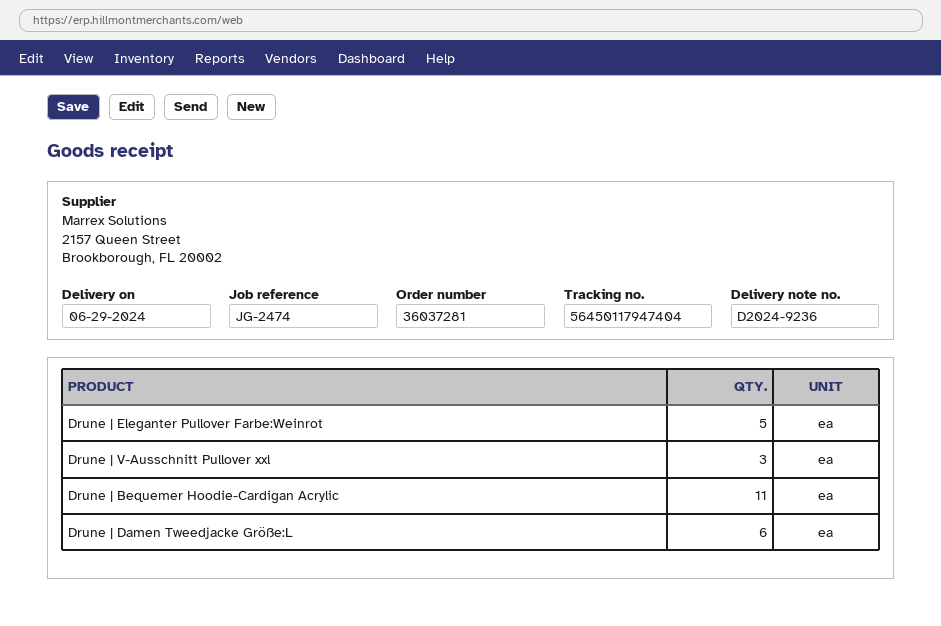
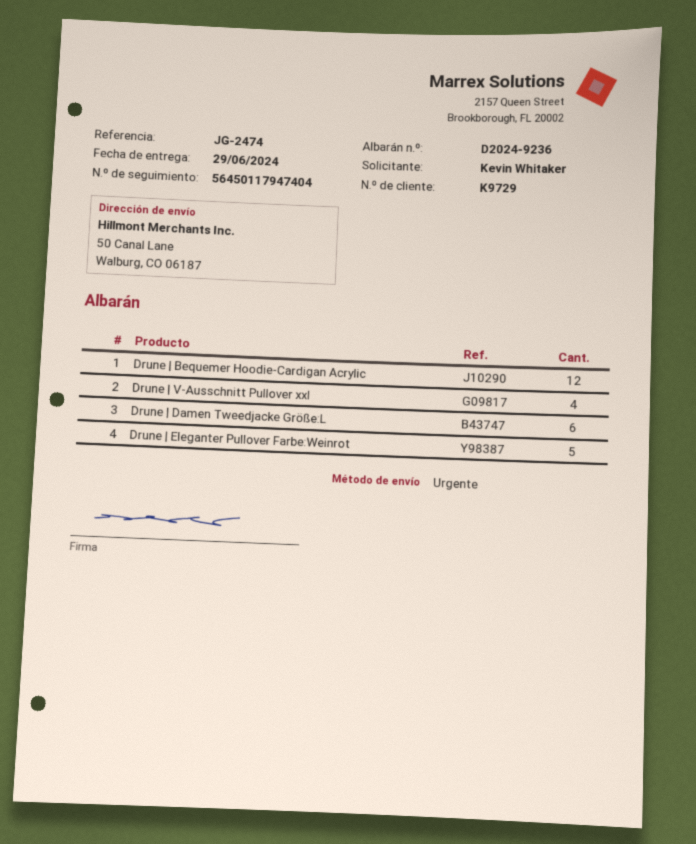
Drune | V-Ausschnitt Pullover xxl: 3 -> 4
Drune | Bequemer Hoodie-Cardigan Acrylic: 11 -> 12

